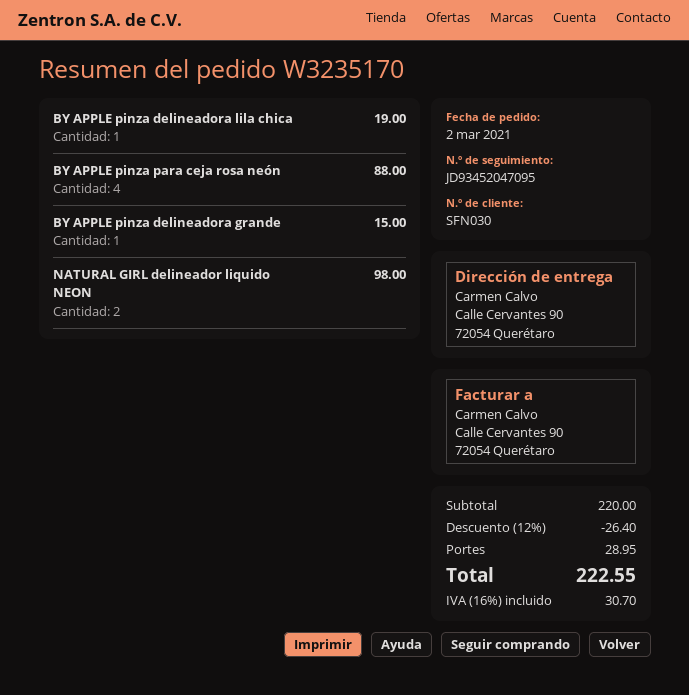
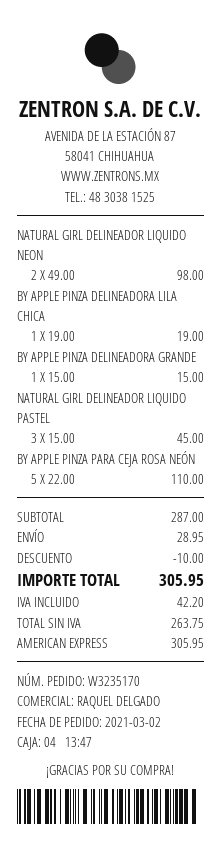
BY APPLE pinza para ceja rosa neón: 4 for 88.00 -> 5 for 110.00
NATURAL GIRL DELINEADOR LIQUIDO PASTEL: none -> 3 for 45.00
subtotal: 220.00 -> 287.00
discount: 26.40 -> 10.00
tax: 30.70 -> 42.20
total: 222.55 -> 305.95

